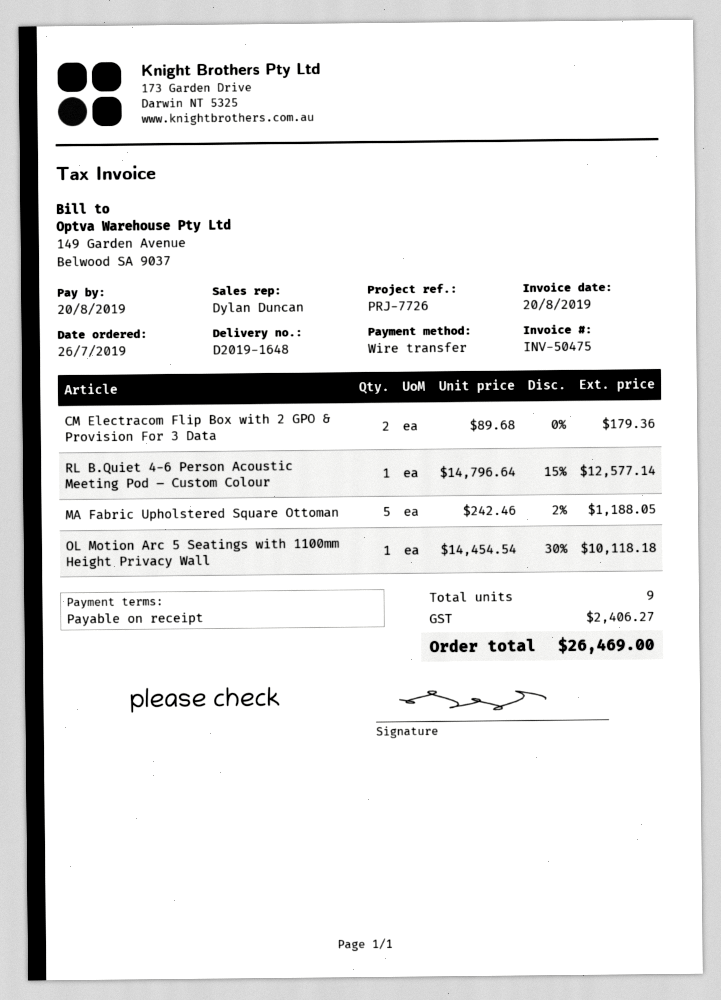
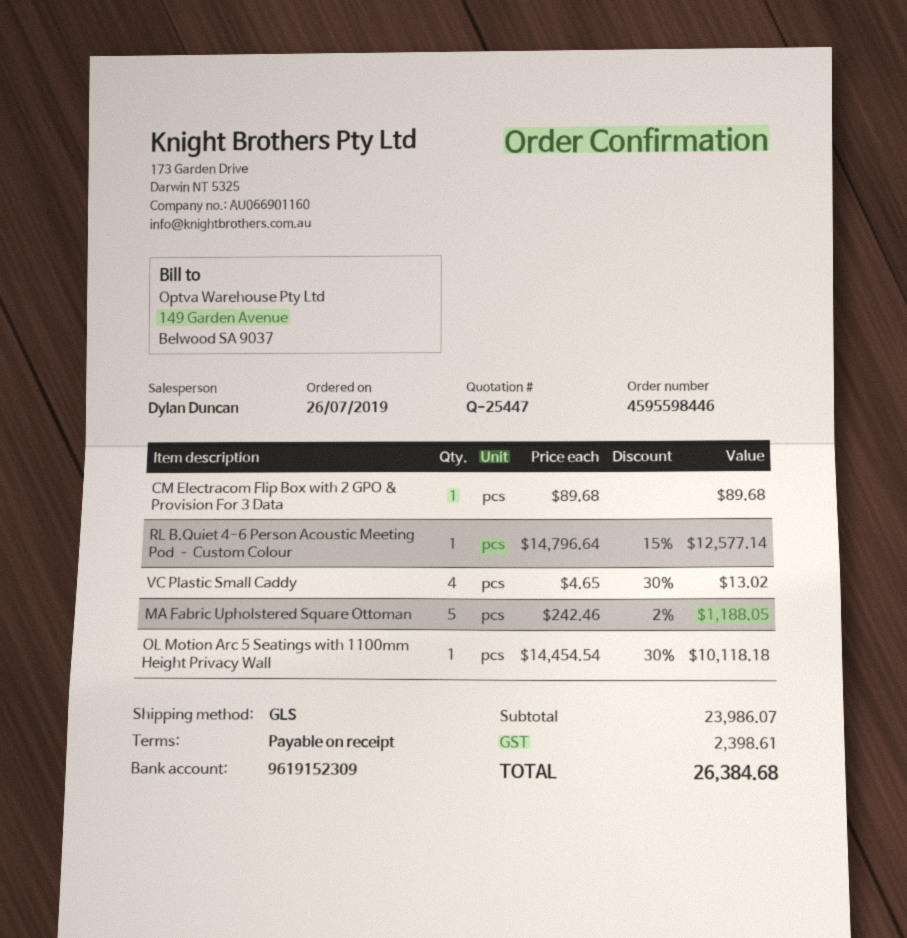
CM Electracom Flip Box with 2 GPO & Provision For 3 Data: 2 x 89.68 = 179.36 -> 1 x 89.68 = 89.68
VC Plastic Small Caddy: none -> 4 x 4.65 - 30% = 13.02
tax: 2406.27 -> 2398.61
total: 26469.00 -> 26384.68

